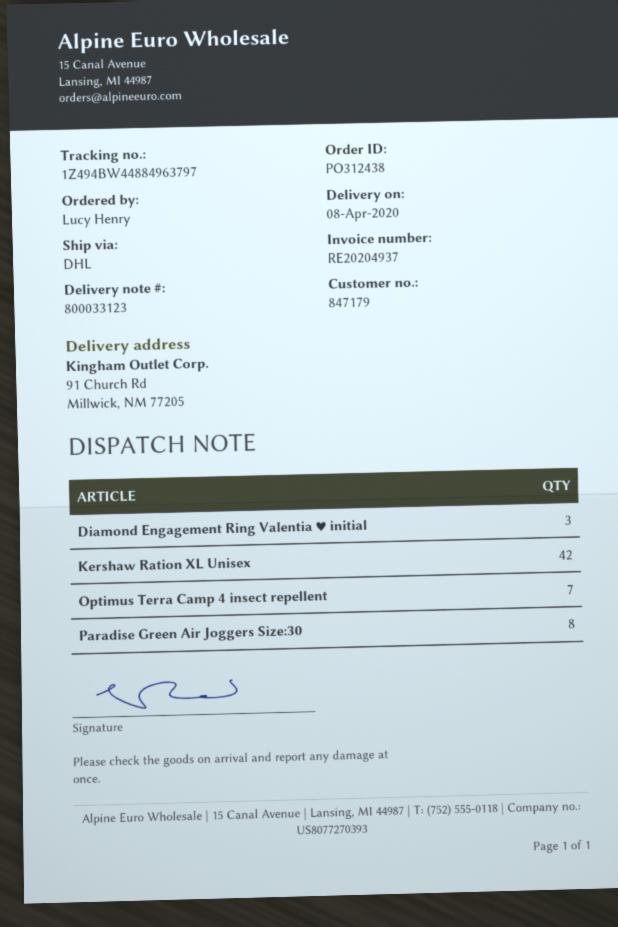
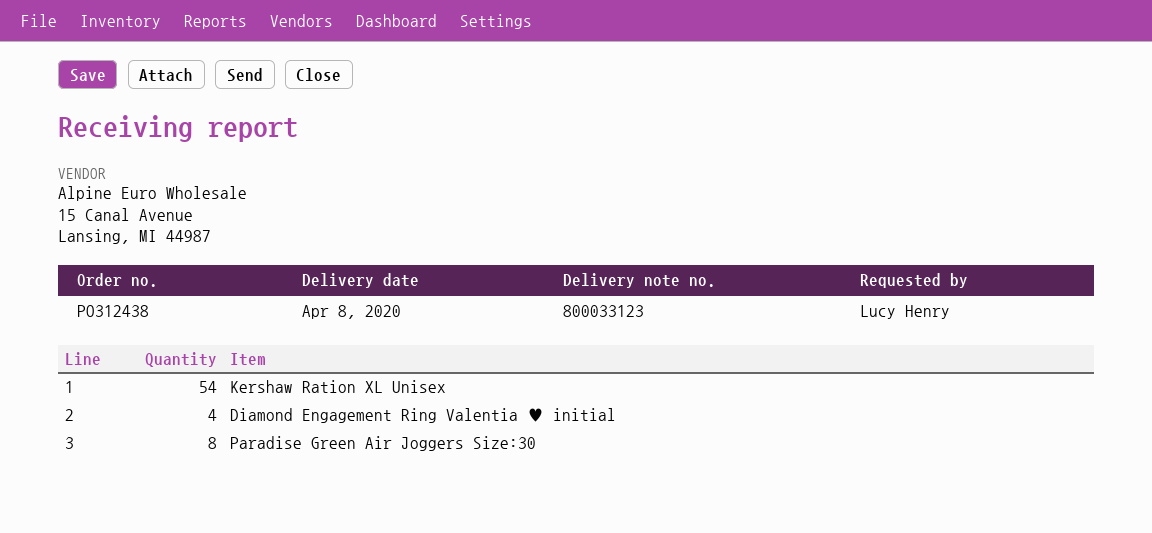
Diamond Engagement Ring Valentia ♥ initial: 3 -> 4
Kershaw Ration XL Unisex: 42 -> 54
Optimus Terra Camp 4 insect repellent: 7 -> none

